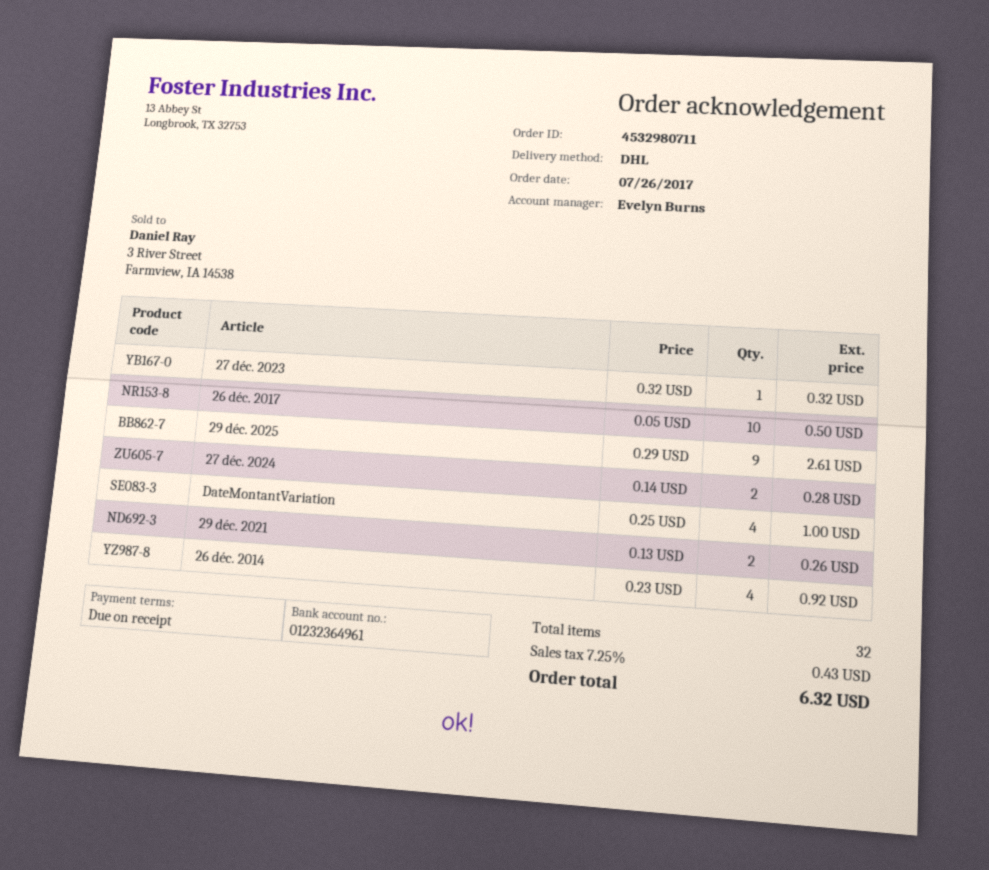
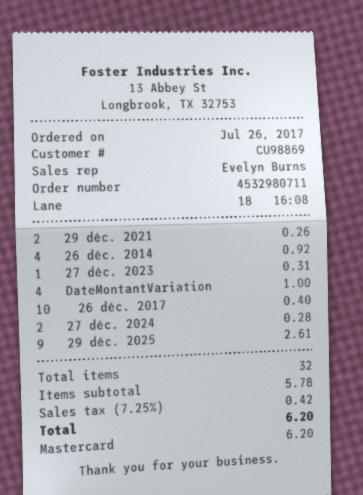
27 déc. 2023: 1 for 0.32 -> 1 for 0.31
26 déc. 2017: 10 for 0.50 -> 10 for 0.40
tax: 7.25% = 0.43 -> 7.25% = 0.42
total: 6.32 -> 6.20

